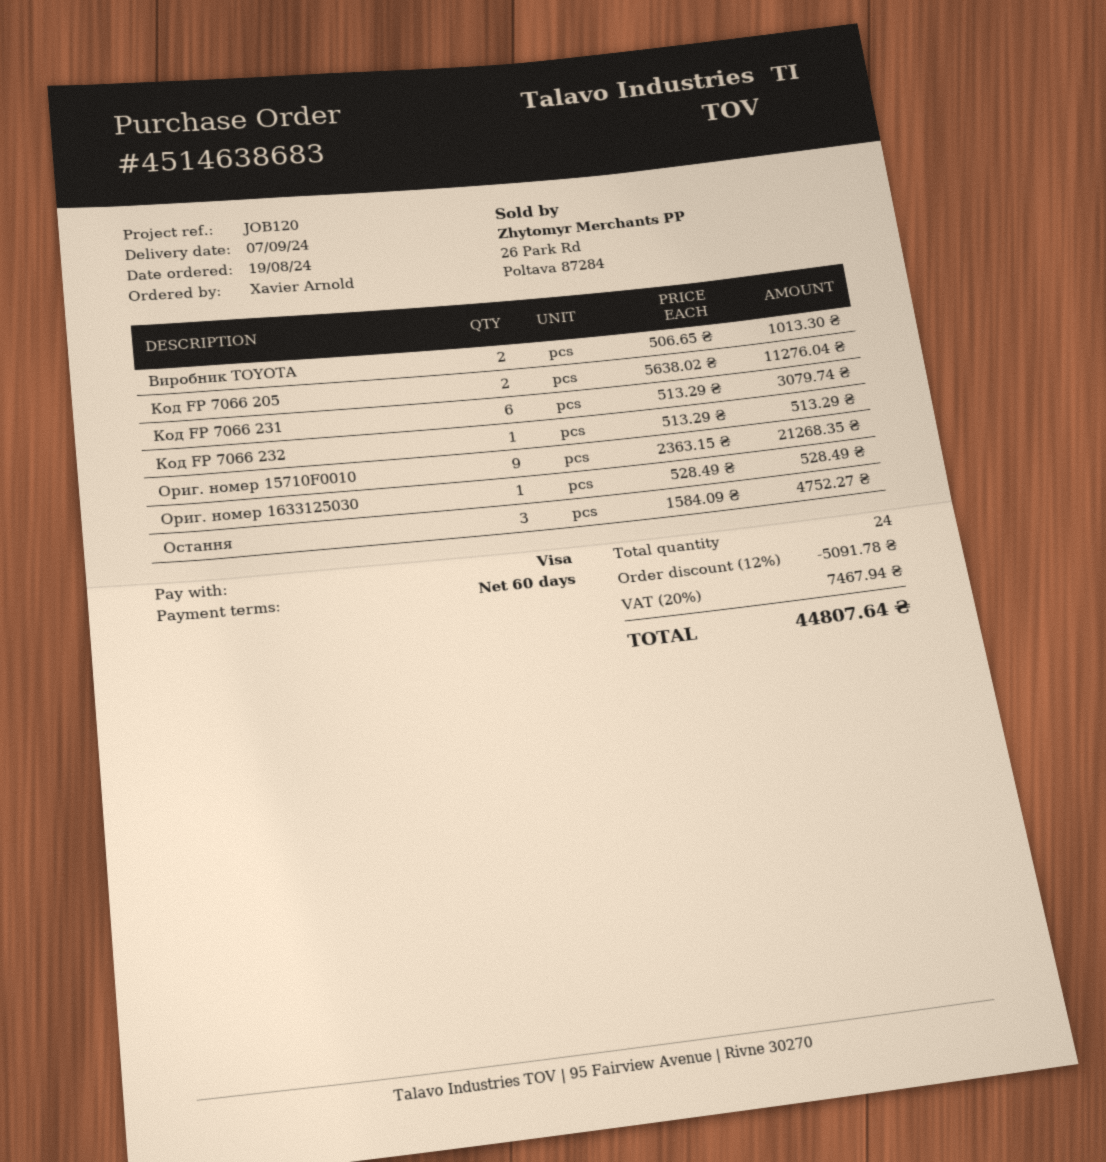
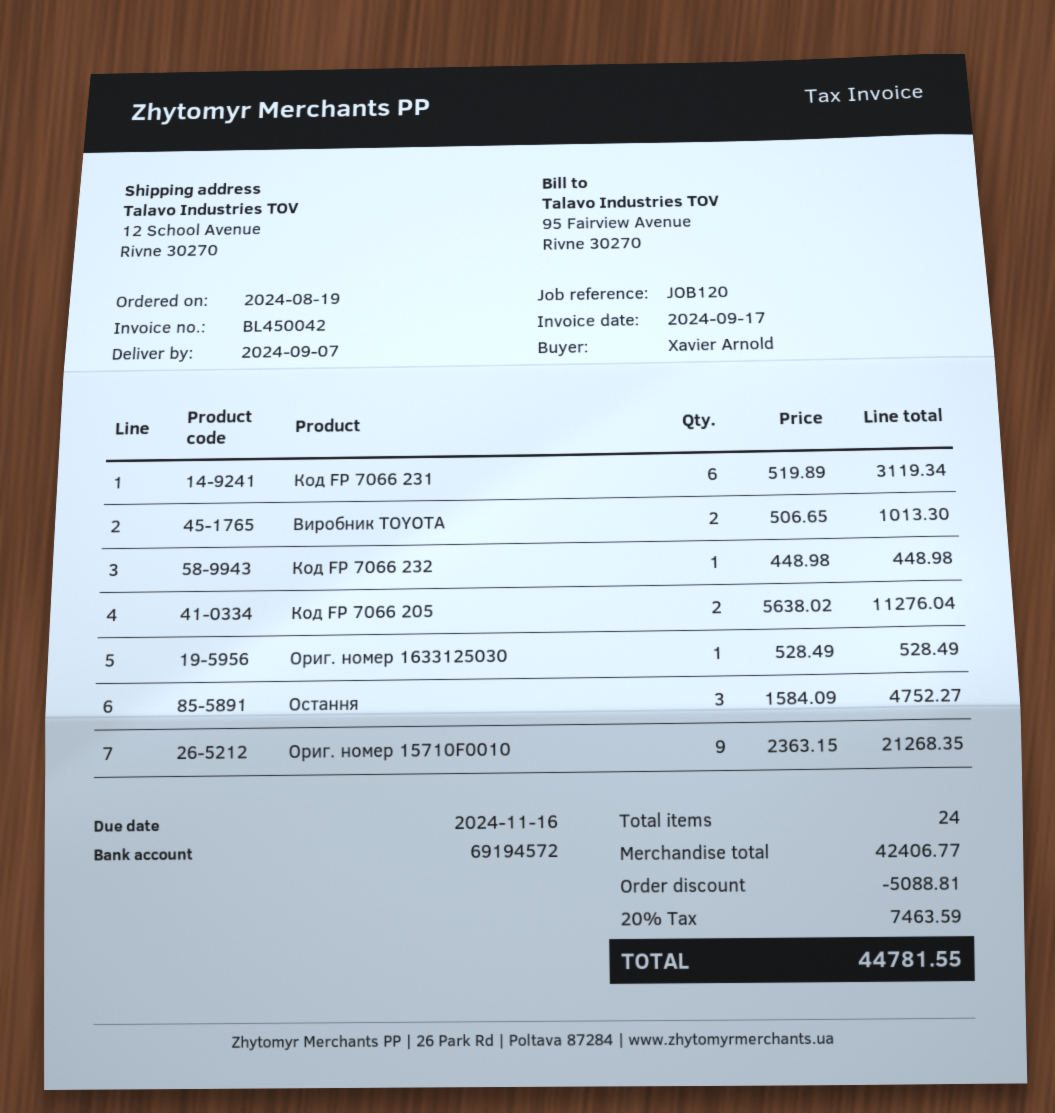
Код FP 7066 231: 6 x 513.29 = 3079.74 -> 6 x 519.89 = 3119.34
Код FP 7066 232: 1 x 513.29 = 513.29 -> 1 x 448.98 = 448.98
discount: 5091.78 -> 5088.81
tax: 20% = 7467.94 -> 20% = 7463.59
total: 44807.64 -> 44781.55

